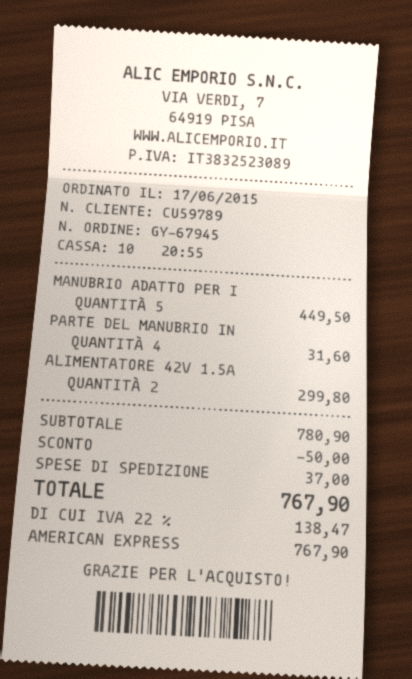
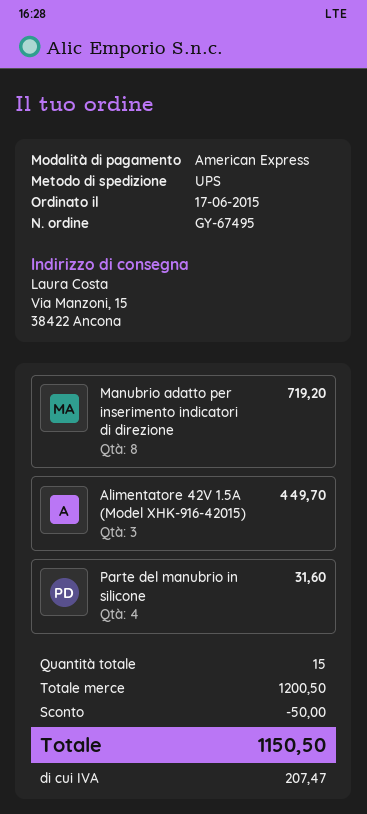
order number: GY-67945 -> GY-67495
MANUBRIO ADATTO PER I: 5 for 449.50 -> 8 for 719.20
ALIMENTATORE 42V 1.5A: 2 for 299.80 -> 3 for 449.70
subtotal: 780.90 -> 1200.50
shipping: 37.00 -> none
tax: 138.47 -> 207.47
total: 767.90 -> 1150.50

